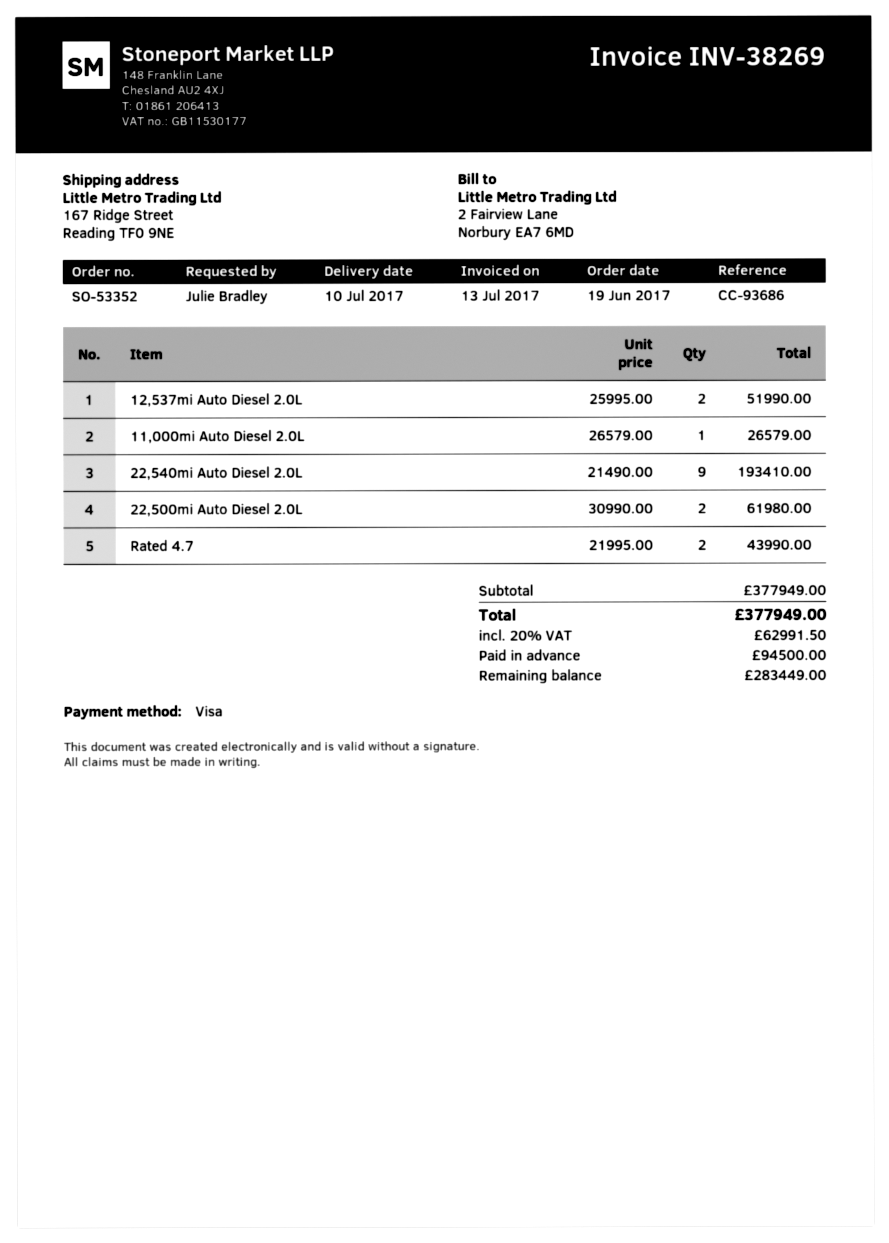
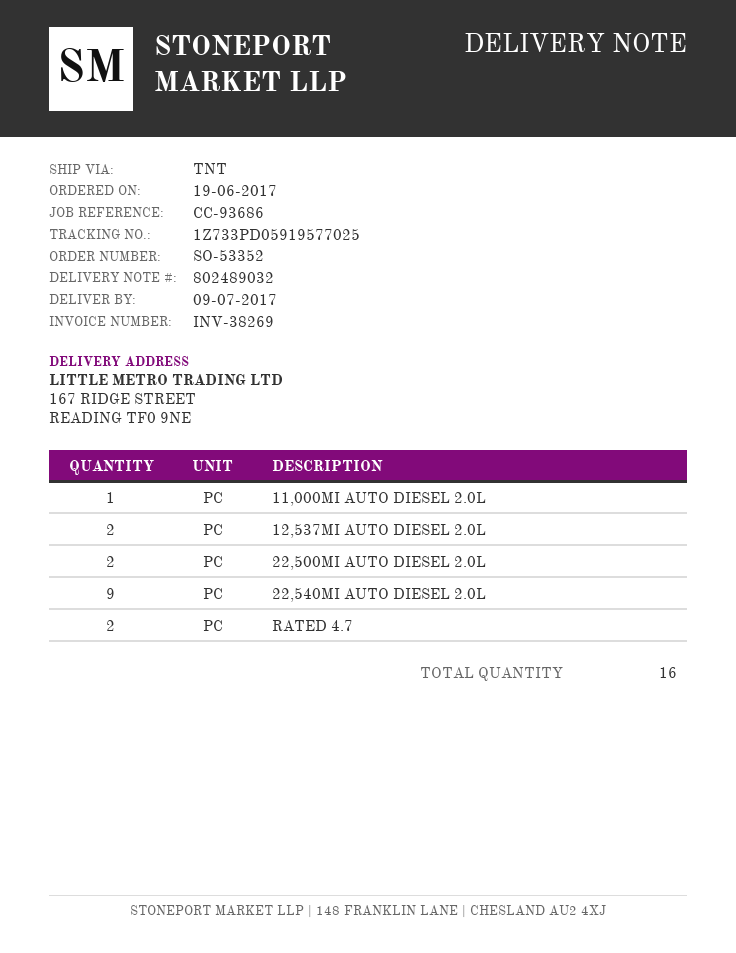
delivery date: 2017-07-10 -> 2017-07-09

